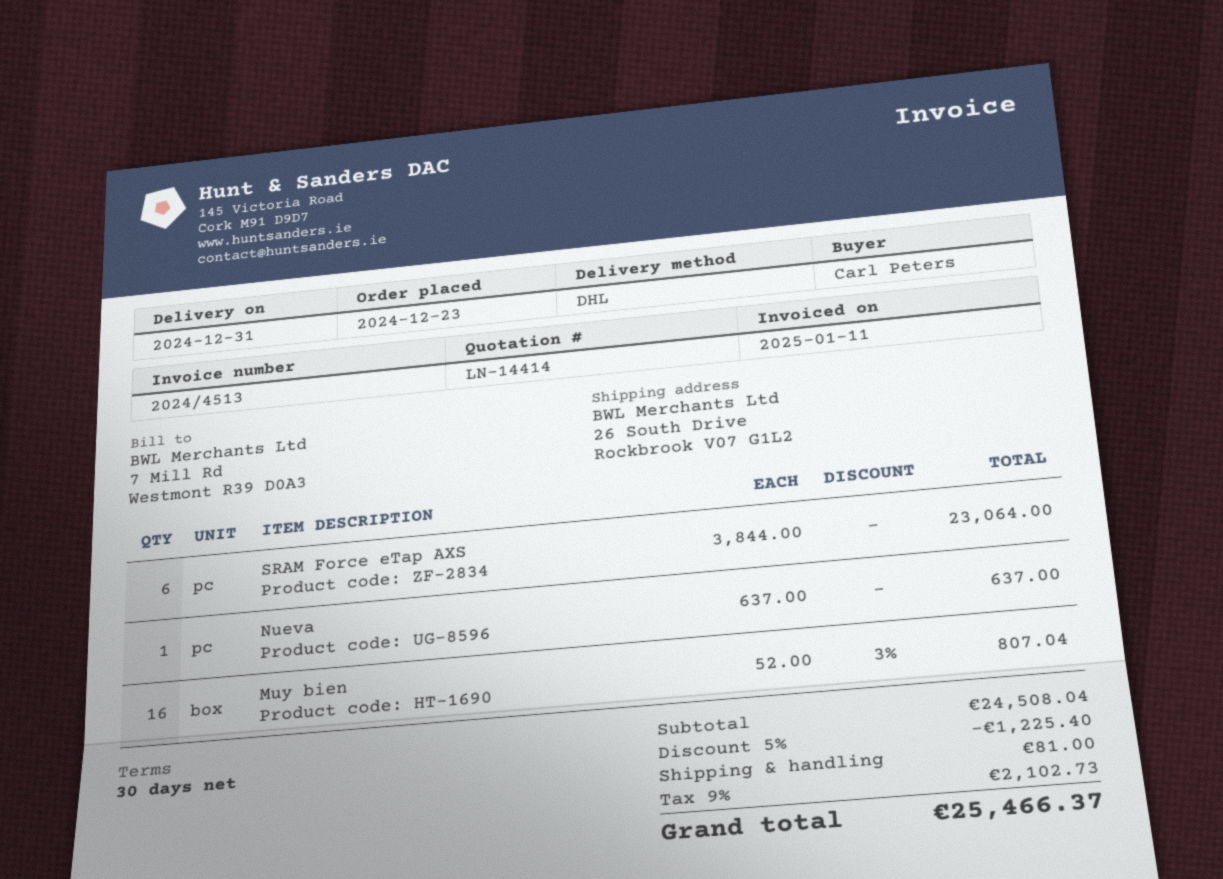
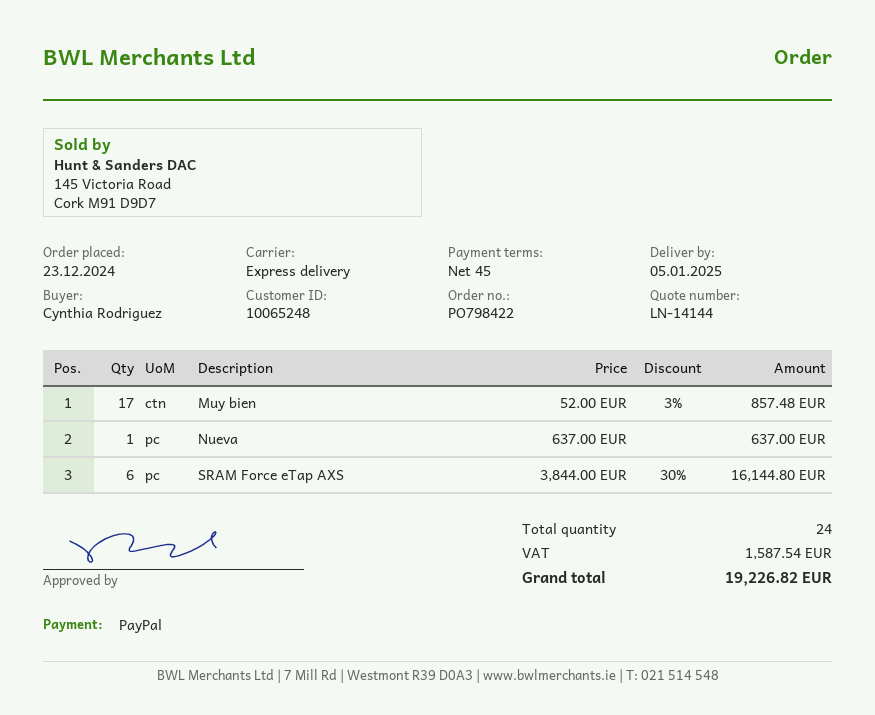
quote number: LN-14414 -> LN-14144
delivery date: 2024-12-31 -> 2025-01-05
payment terms: 30 days -> 45 days
ordered by: Carl Peters -> Cynthia Rodriguez
shipping method: DHL -> express
SRAM Force eTap AXS: 6 x 3844.00 = 23064.00 -> 6 x 3844.00 - 30% = 16144.80
Muy bien: 16 x 52.00 - 3% = 807.04 -> 17 x 52.00 - 3% = 857.48
discount: 5% = 1225.40 -> none
shipping: 81.00 -> none
tax: 2102.73 -> 1587.54
total: 25466.37 -> 19226.82

